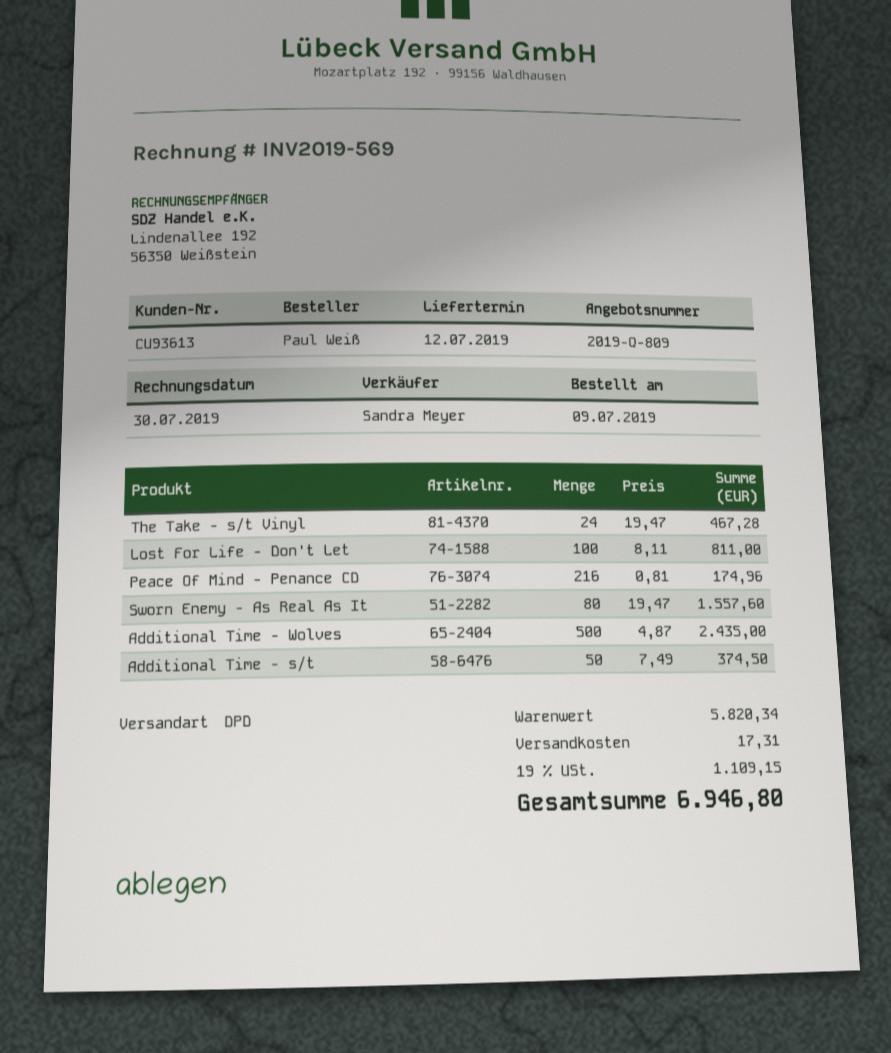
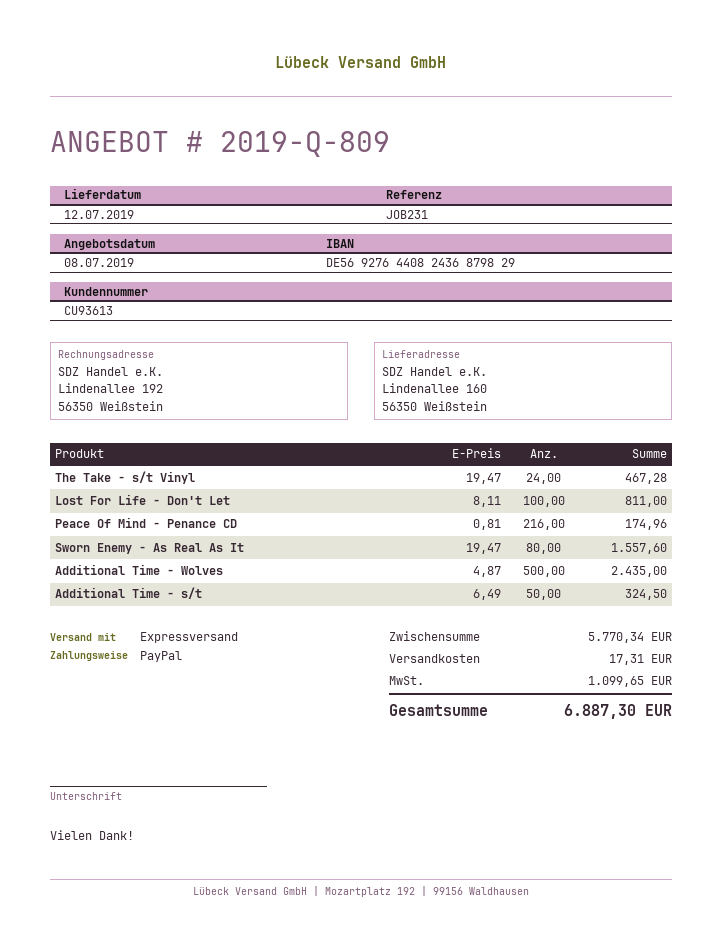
shipping method: DPD -> express
Additional Time - s/t: 50 x 7.49 = 374.50 -> 50 x 6.49 = 324.50
subtotal: 5820.34 -> 5770.34
tax: 1109.15 -> 1099.65
total: 6946.80 -> 6887.30

